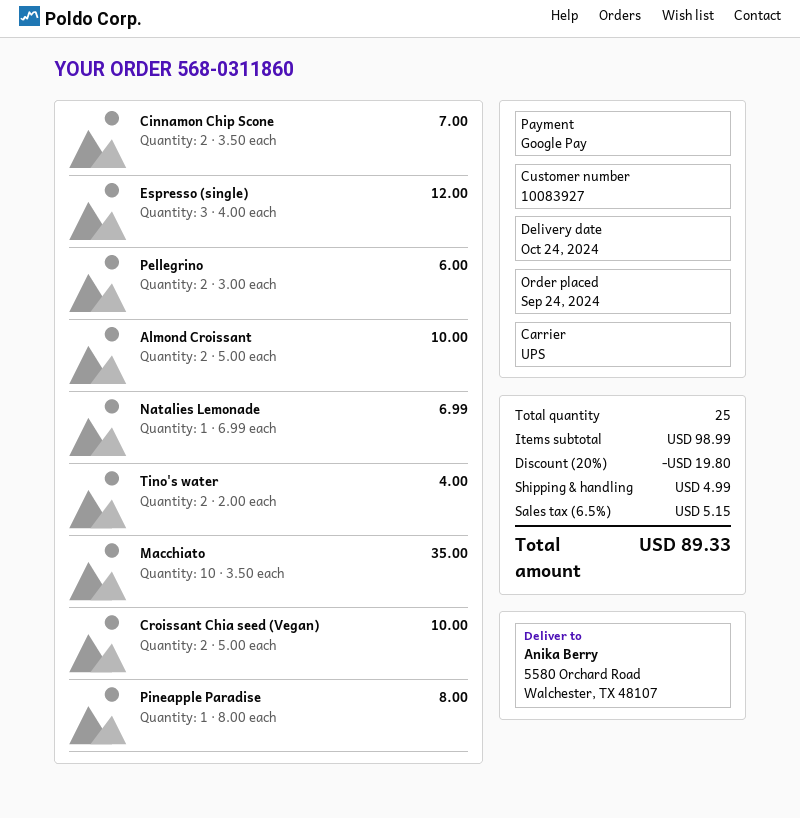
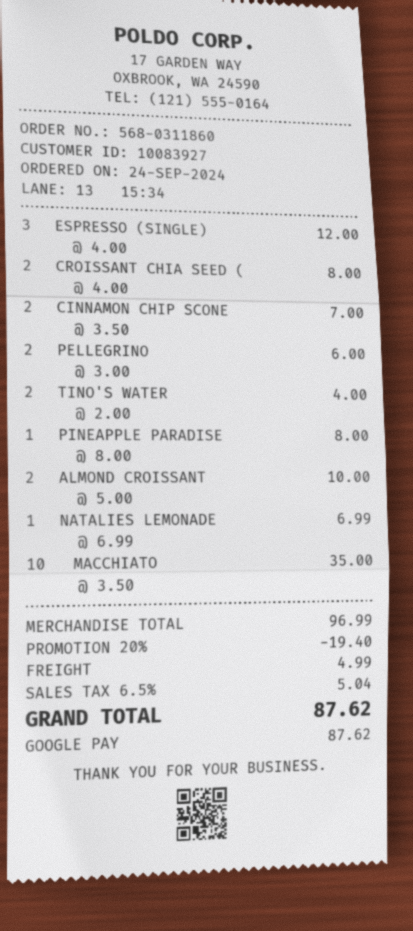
Croissant Chia seed (Vegan): 2 x 5.00 = 10.00 -> 2 x 4.00 = 8.00
subtotal: 98.99 -> 96.99
discount: 20% = 19.80 -> 20% = 19.40
tax: 6.5% = 5.15 -> 6.5% = 5.04
total: 89.33 -> 87.62

